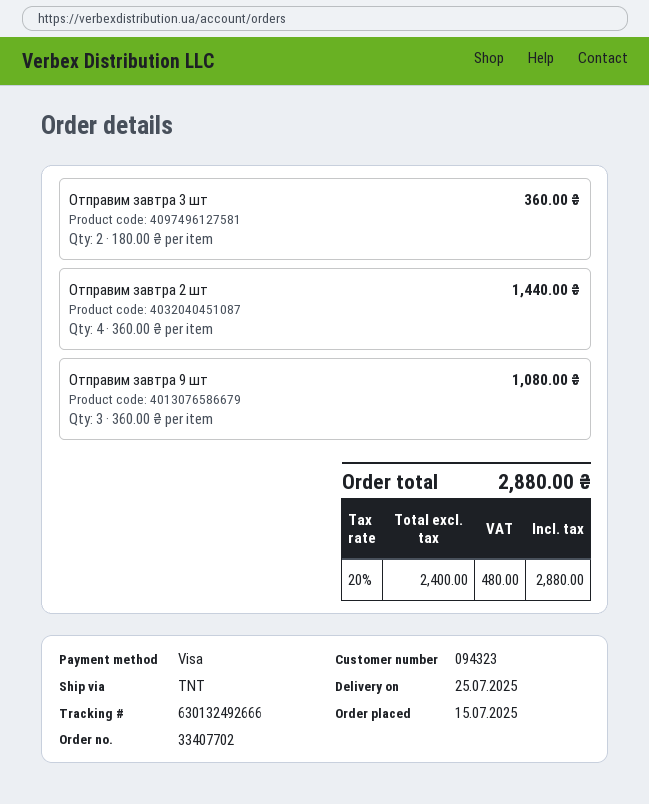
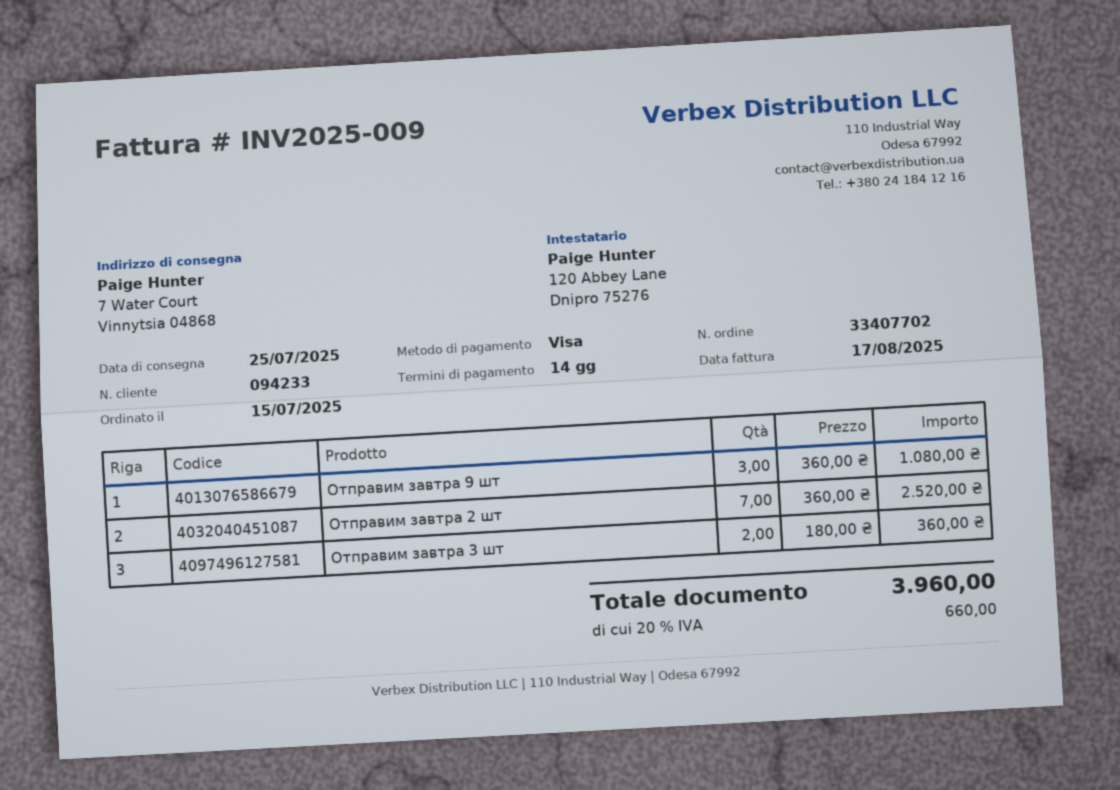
customer number: 094323 -> 094233
Отправим завтра 2 шт: 4 x 360.00 = 1440.00 -> 7 x 360.00 = 2520.00
tax: 20% = 480.00 -> 20% = 660.00
total: 2880.00 -> 3960.00

